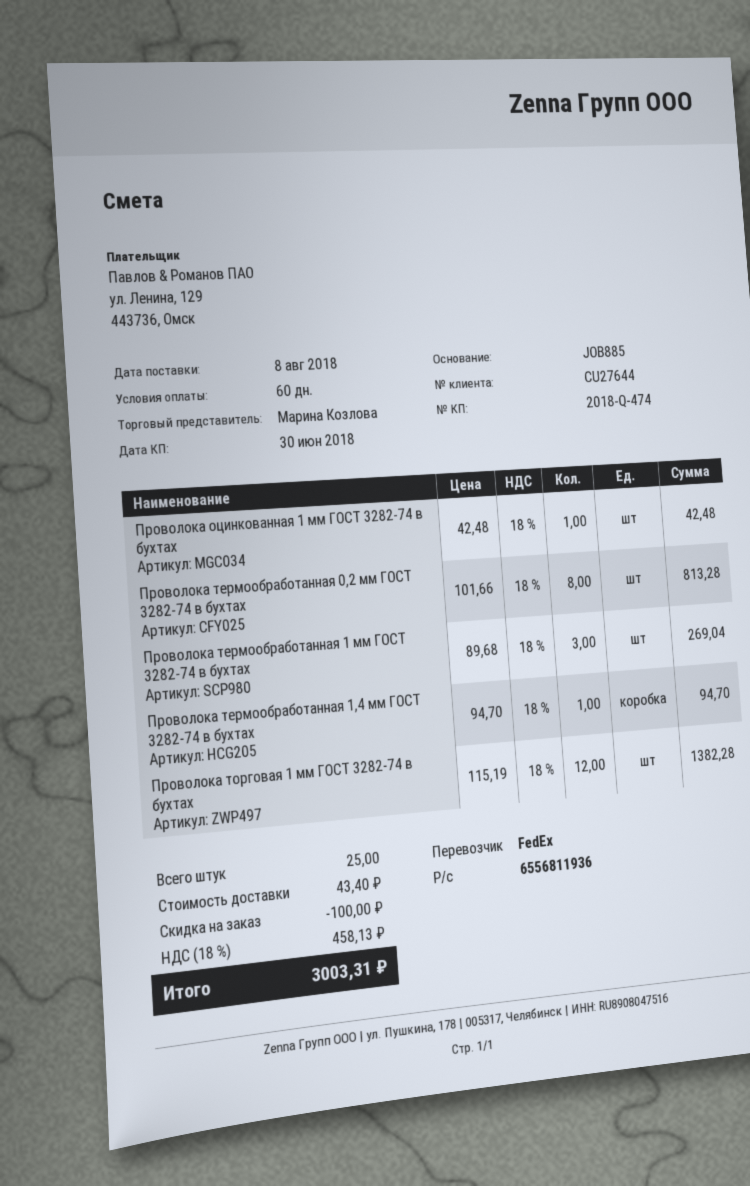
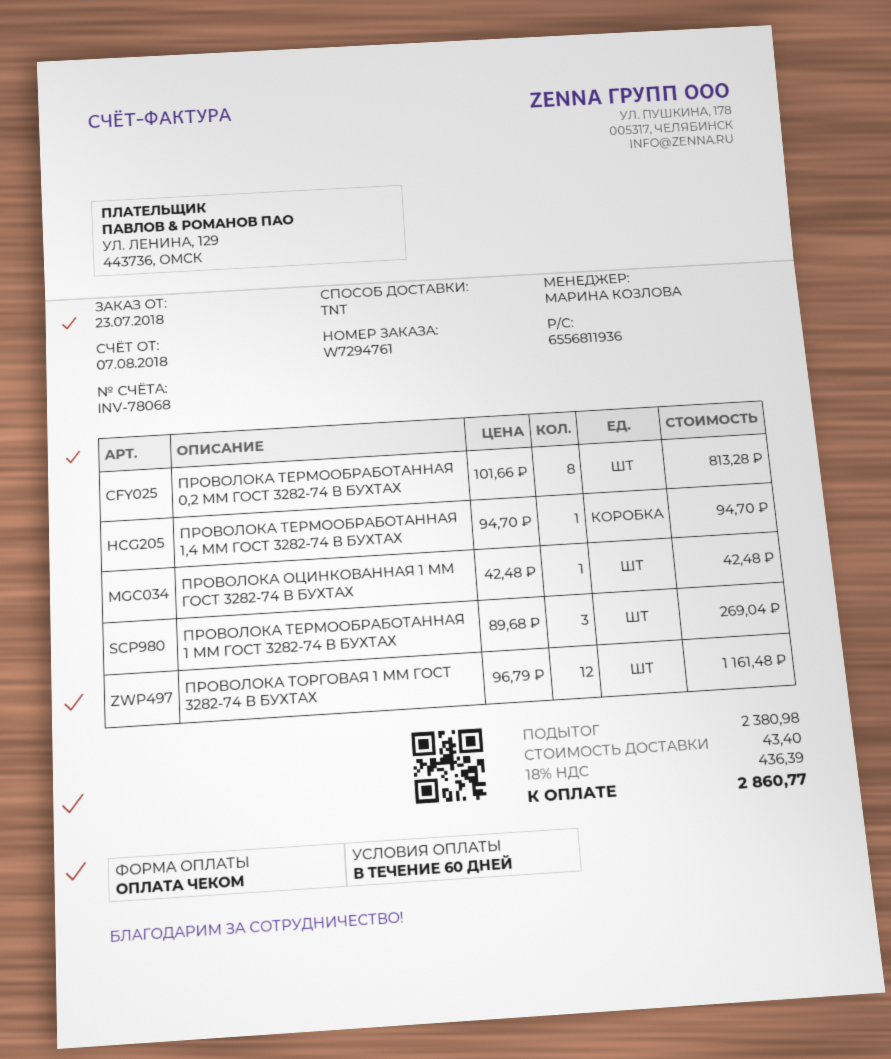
shipping method: FedEx -> TNT
Проволока торговая 1 мм ГОСТ 3282-74 в бухтах: 12 x 115.19 = 1382.28 -> 12 x 96.79 = 1161.48
discount: 100.00 -> none
tax: 18% = 458.13 -> 18% = 436.39
total: 3003.31 -> 2860.77

